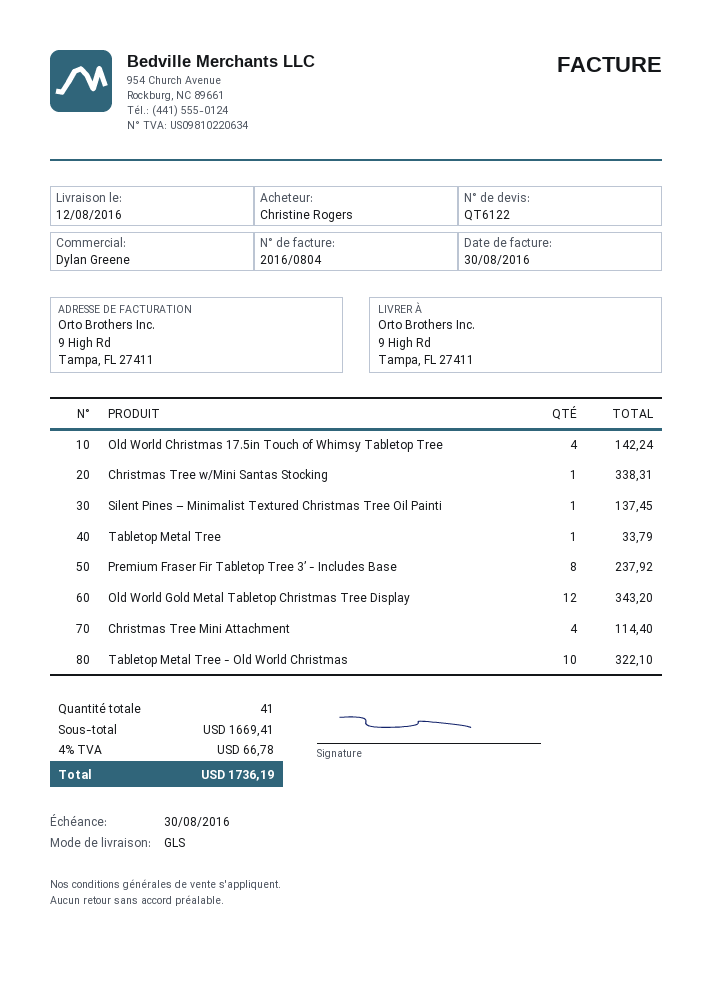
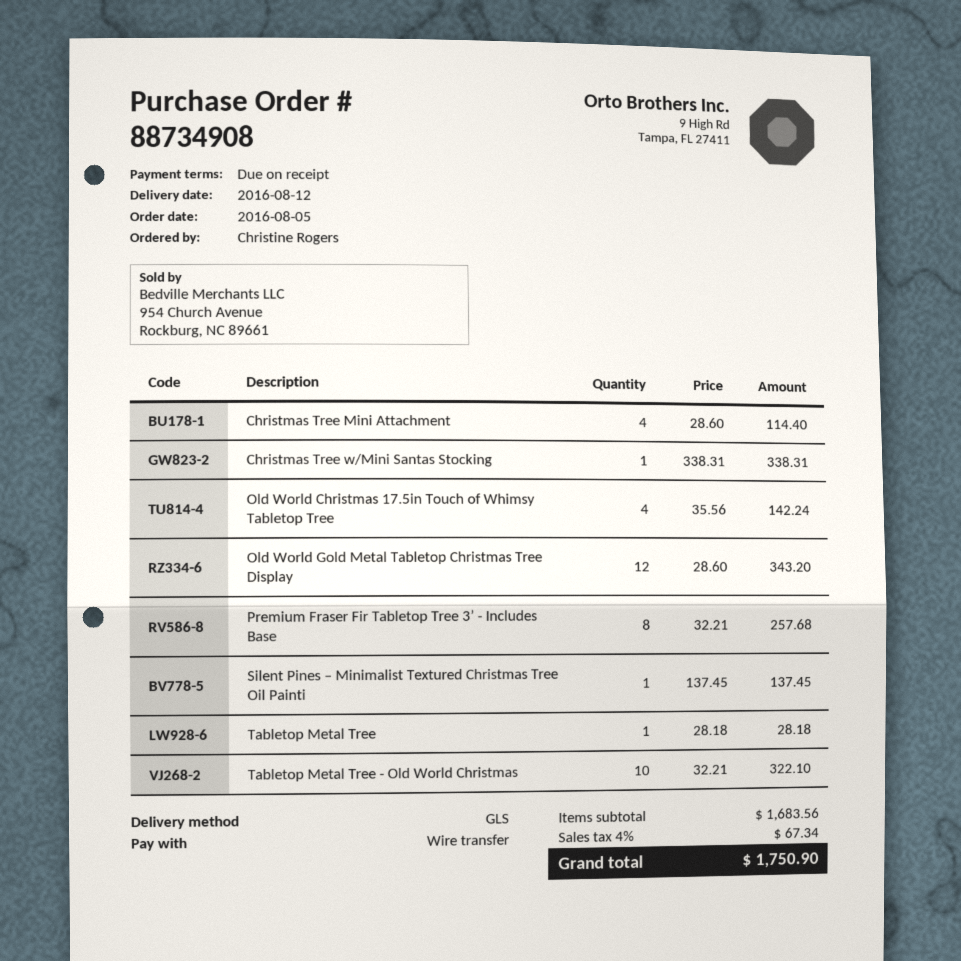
Tabletop Metal Tree: 1 for 33.79 -> 1 for 28.18
Premium Fraser Fir Tabletop Tree 3’ - Includes Base: 8 for 237.92 -> 8 for 257.68
subtotal: 1669.41 -> 1683.56
tax: 4% = 66.78 -> 4% = 67.34
total: 1736.19 -> 1750.90

